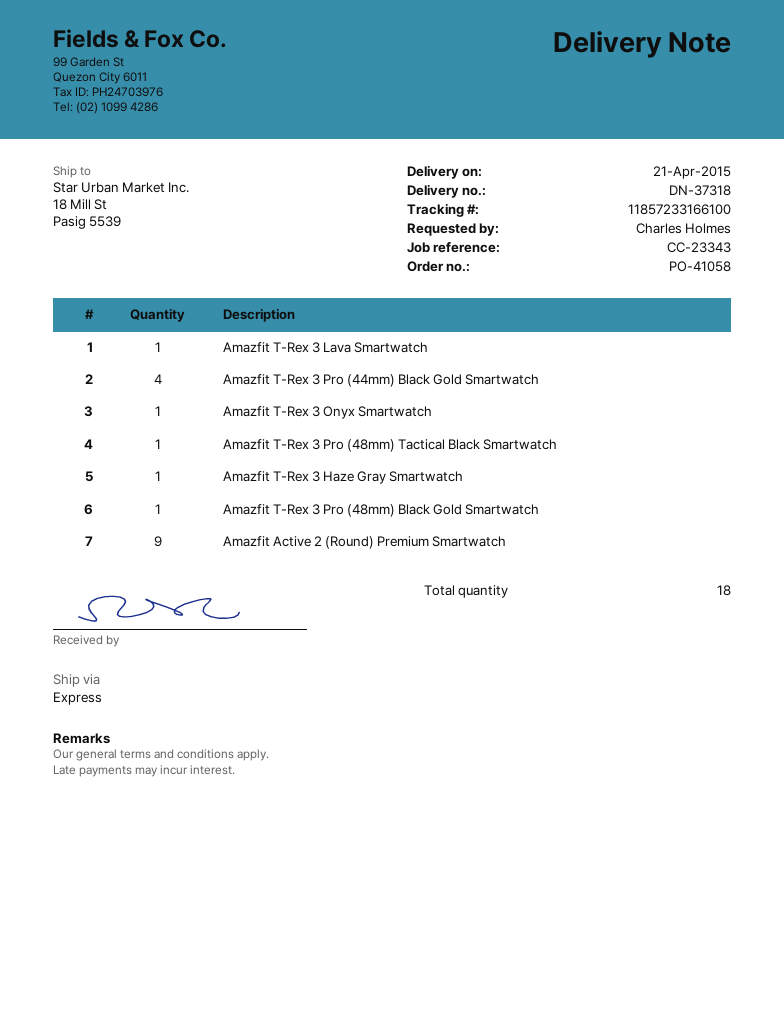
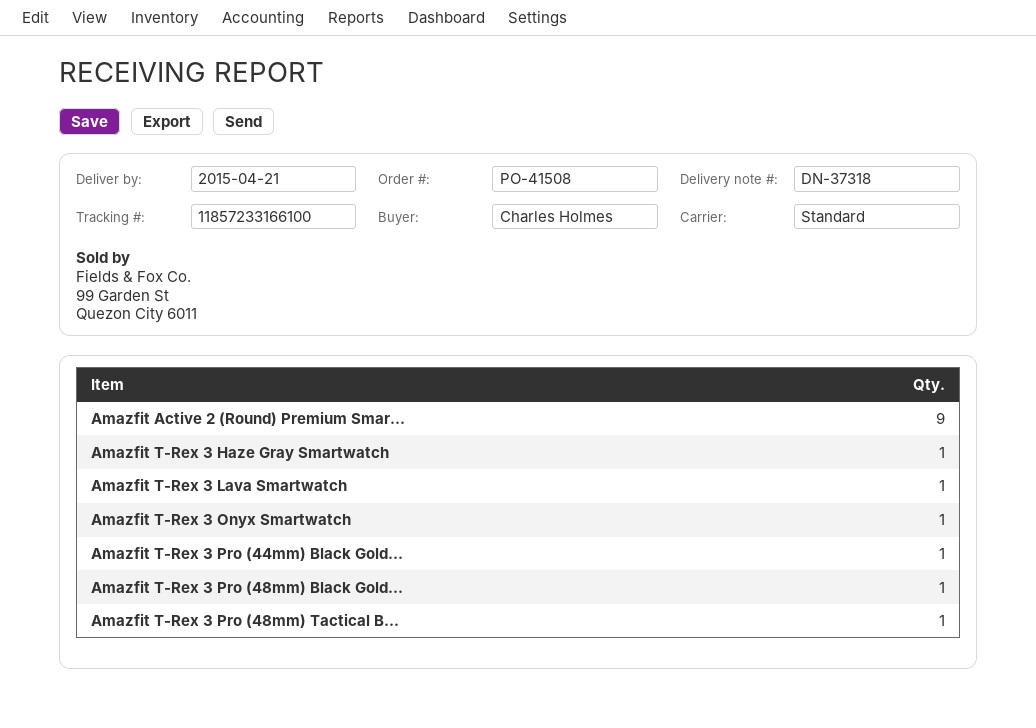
order number: PO-41058 -> PO-41508
shipping method: express -> standard
Amazfit T-Rex 3 Pro (44mm) Black Gold Smartwatch: 4 -> 1

